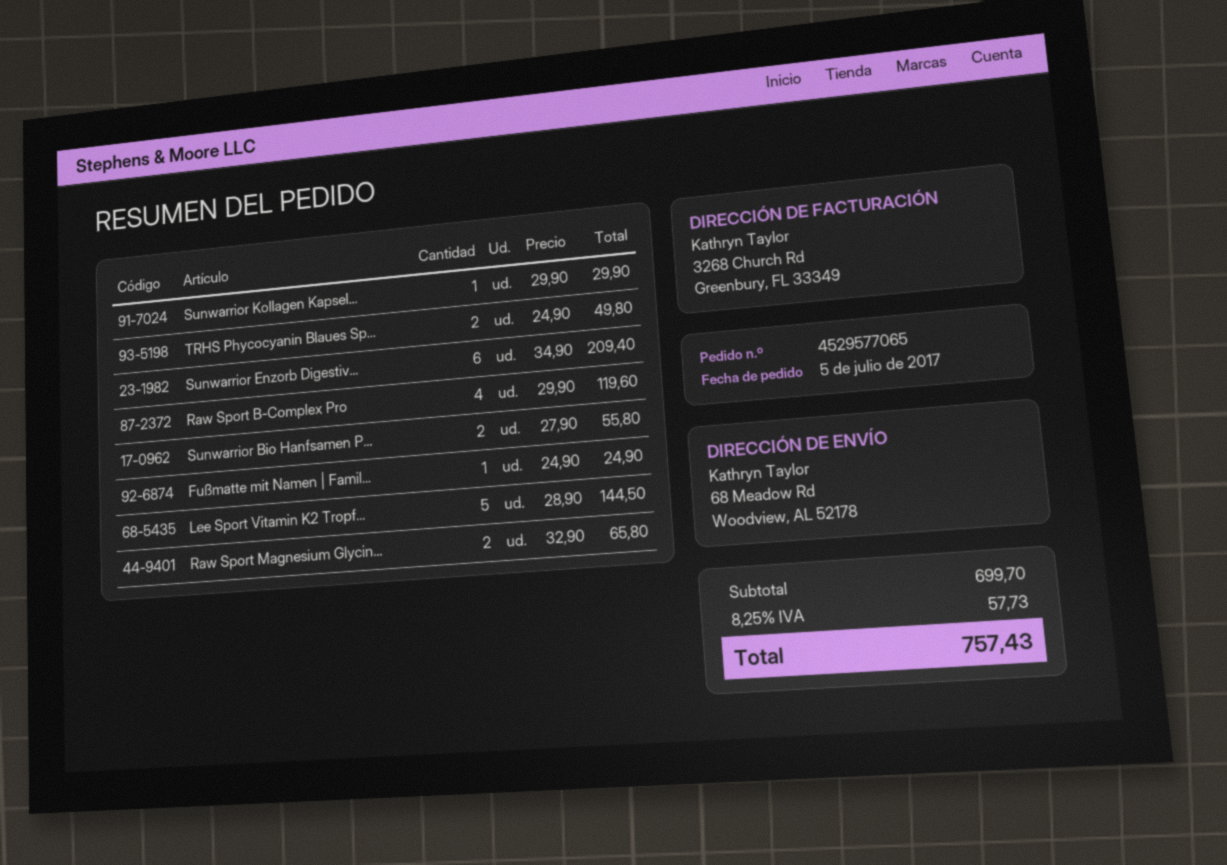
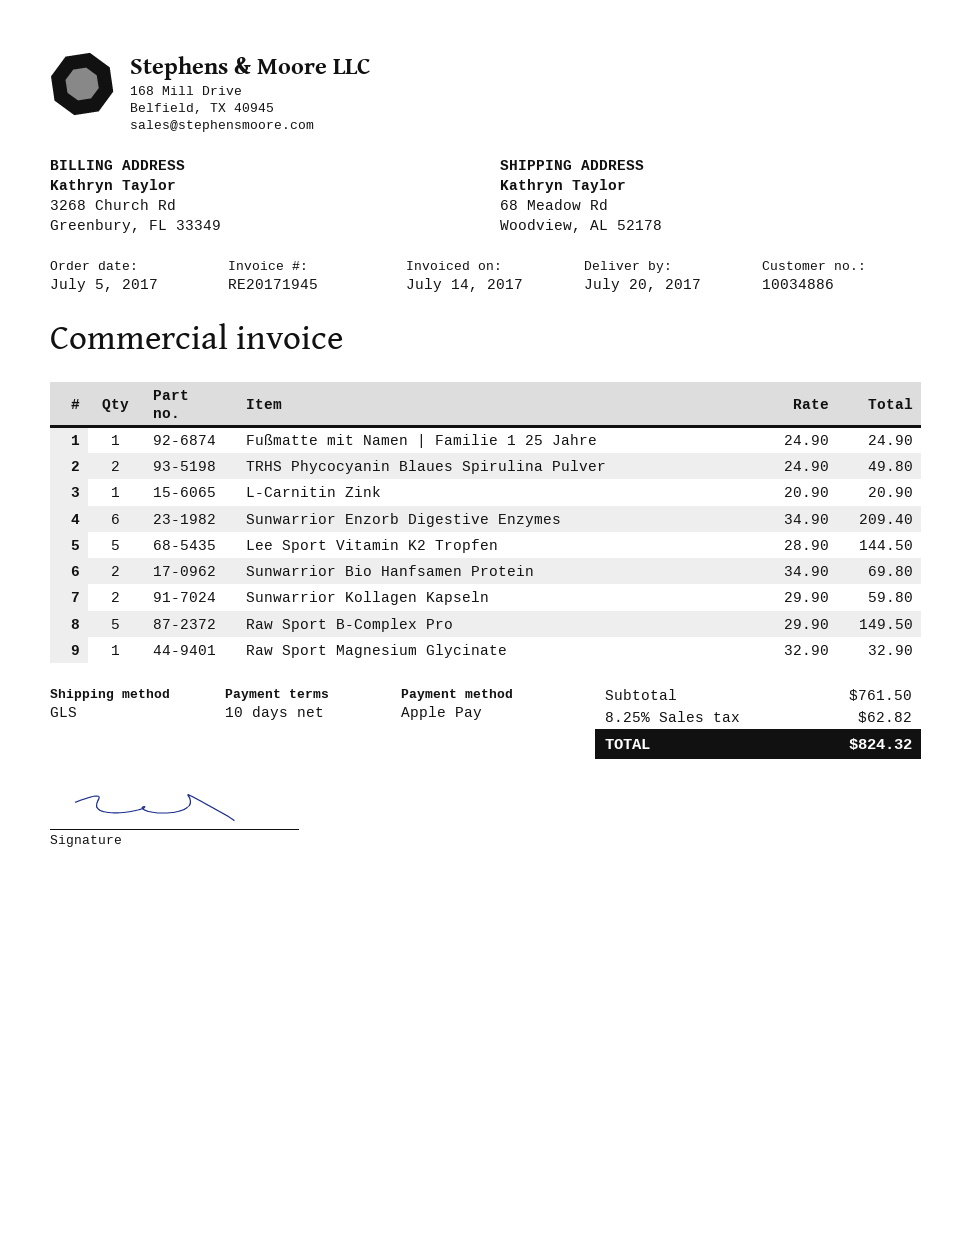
Sunwarrior Kollagen Kapsel...: 1 x 29.90 = 29.90 -> 2 x 29.90 = 59.80
Raw Sport B-Complex Pro: 4 x 29.90 = 119.60 -> 5 x 29.90 = 149.50
Sunwarrior Bio Hanfsamen P...: 2 x 27.90 = 55.80 -> 2 x 34.90 = 69.80
Raw Sport Magnesium Glycin...: 2 x 32.90 = 65.80 -> 1 x 32.90 = 32.90
L-Carnitin Zink: none -> 1 x 20.90 = 20.90
subtotal: 699.70 -> 761.50
tax: 8.25% = 57.73 -> 8.25% = 62.82
total: 757.43 -> 824.32

